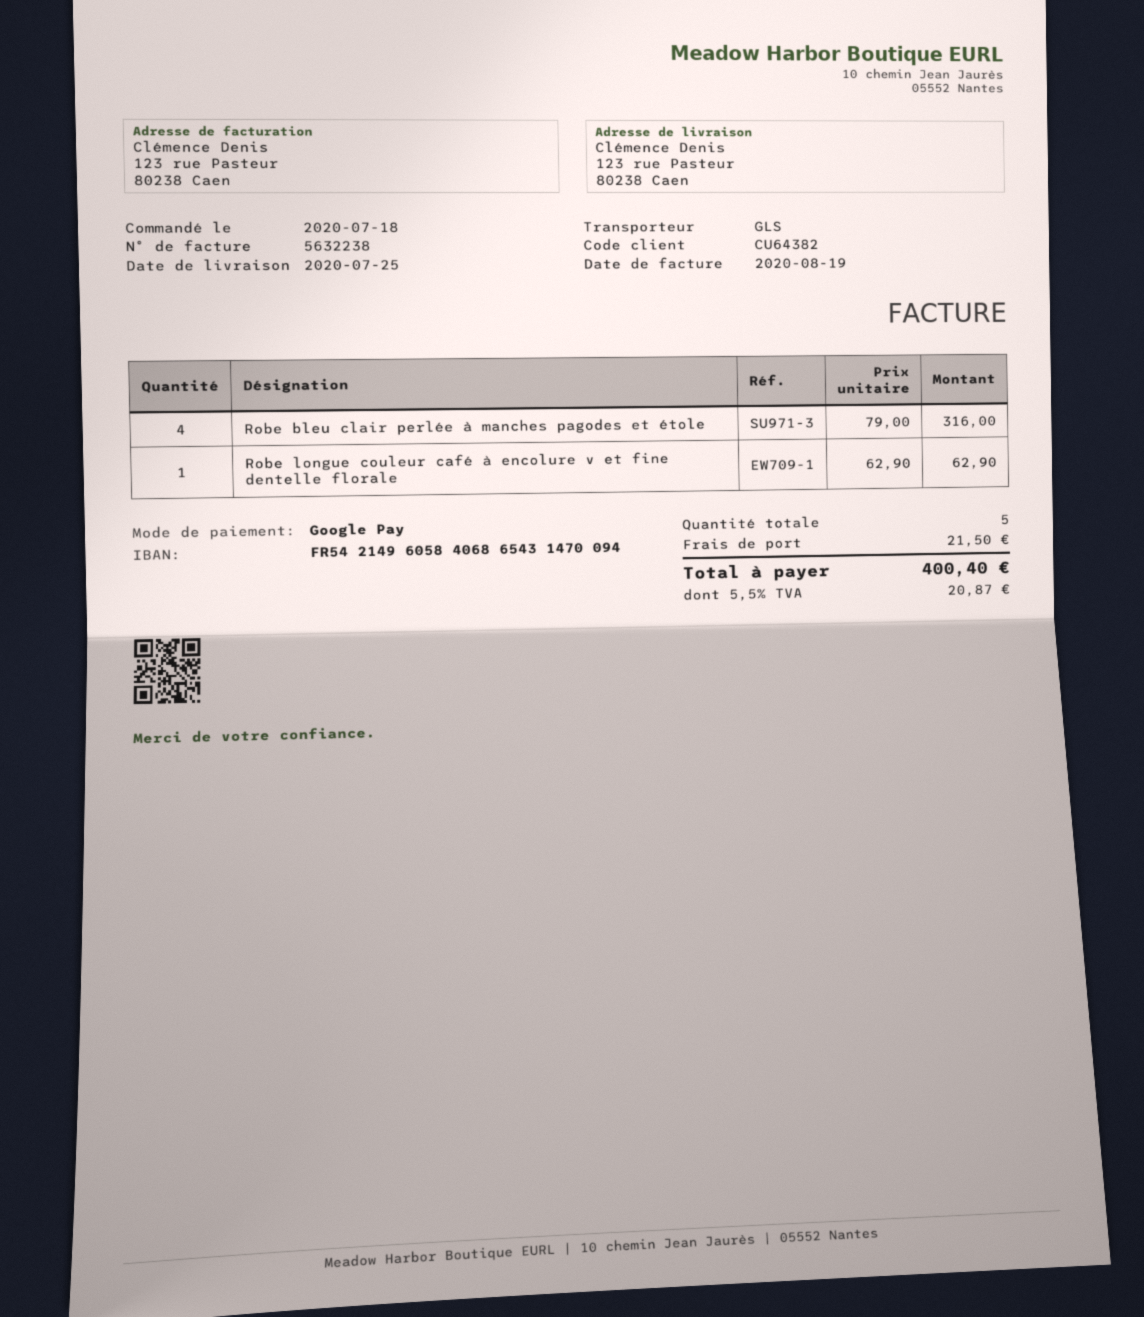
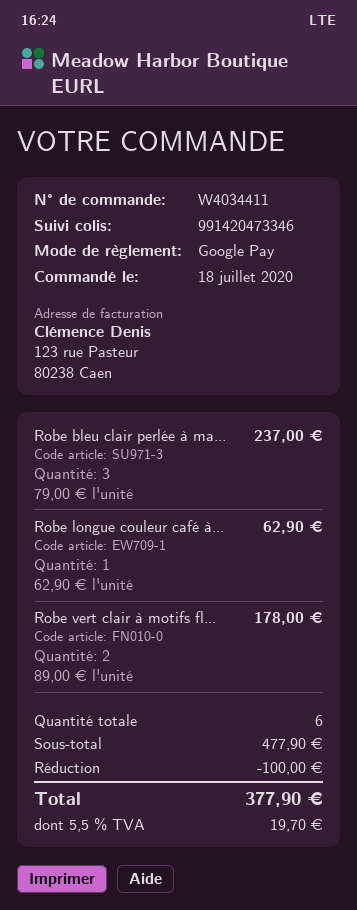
Robe bleu clair perlée à manches pagodes et étole: 4 x 79.00 = 316.00 -> 3 x 79.00 = 237.00
Robe vert clair à motifs fl...: none -> 2 x 89.00 = 178.00
total quantity: 5 -> 6
discount: none -> 100.00
shipping: 21.50 -> none
tax: 5.5% = 20.87 -> 5.5% = 19.70
total: 400.40 -> 377.90

